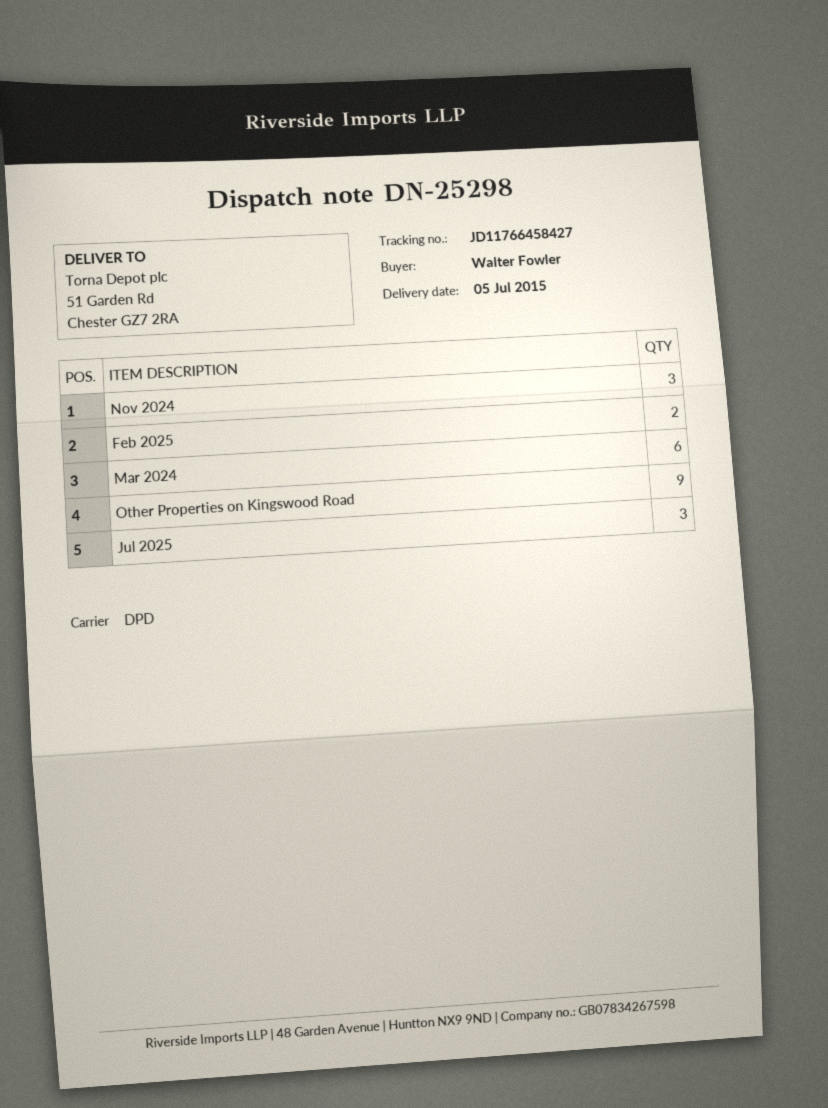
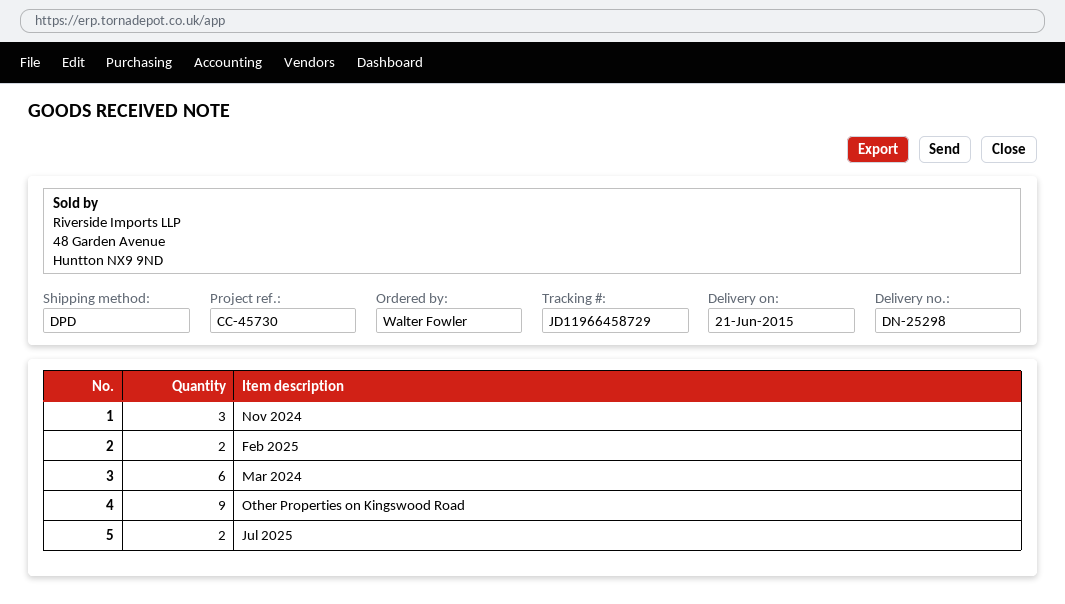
delivery date: 2015-07-05 -> 2015-06-21
tracking number: JD11766458427 -> JD11966458729
Jul 2025: 3 -> 2

